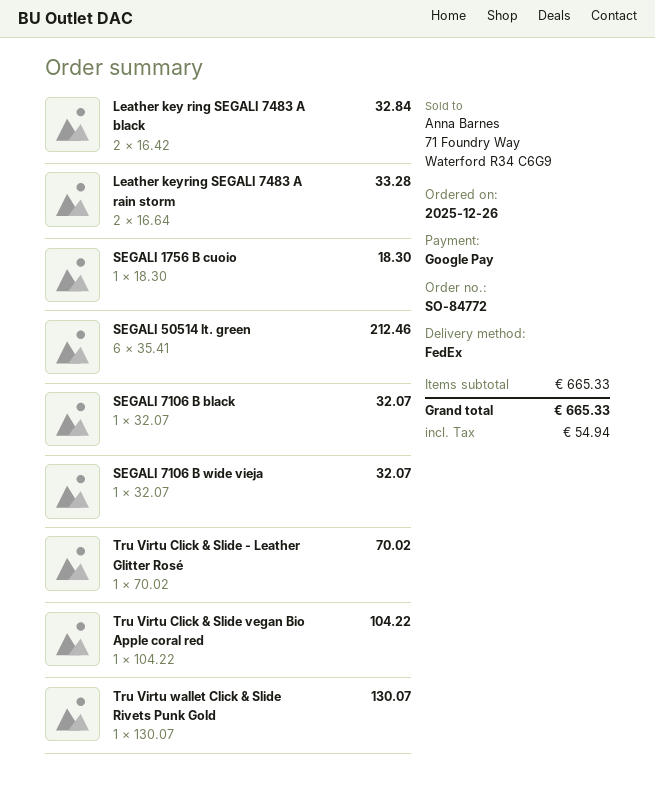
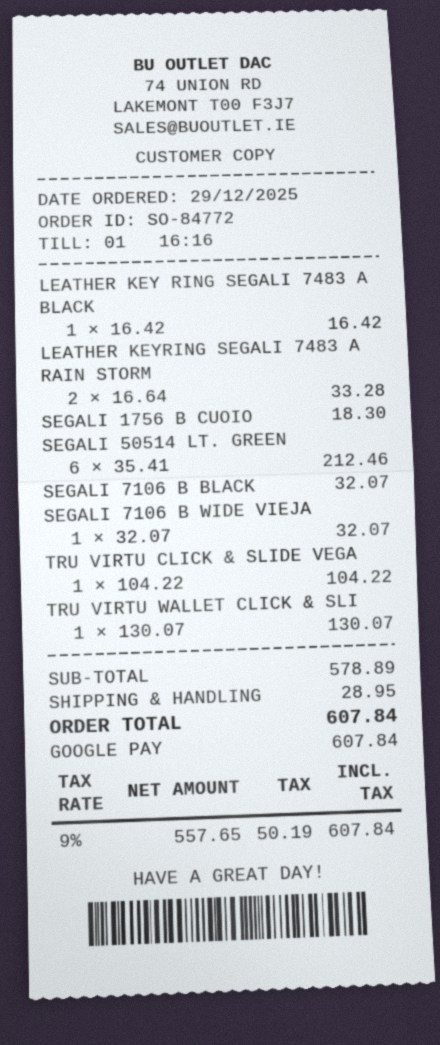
order date: 2025-12-26 -> 2025-12-29
Leather key ring SEGALI 7483 A black: 2 x 16.42 = 32.84 -> 1 x 16.42 = 16.42
Tru Virtu Click & Slide - Leather Glitter Rosé: 1 x 70.02 = 70.02 -> none
subtotal: 665.33 -> 578.89
shipping: none -> 28.95
tax: 54.94 -> 50.19
total: 665.33 -> 607.84

